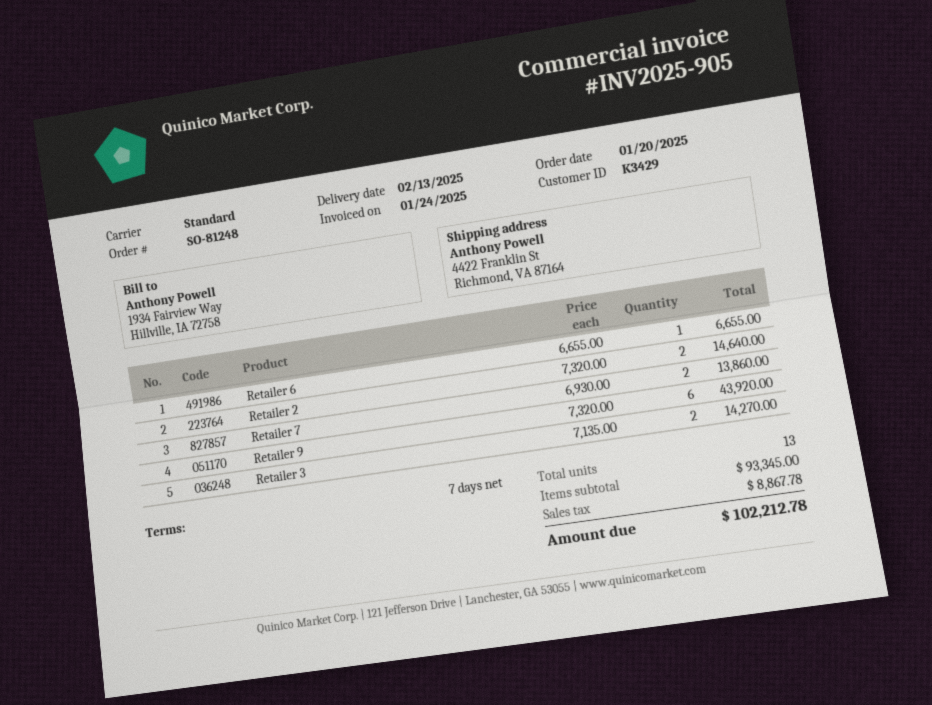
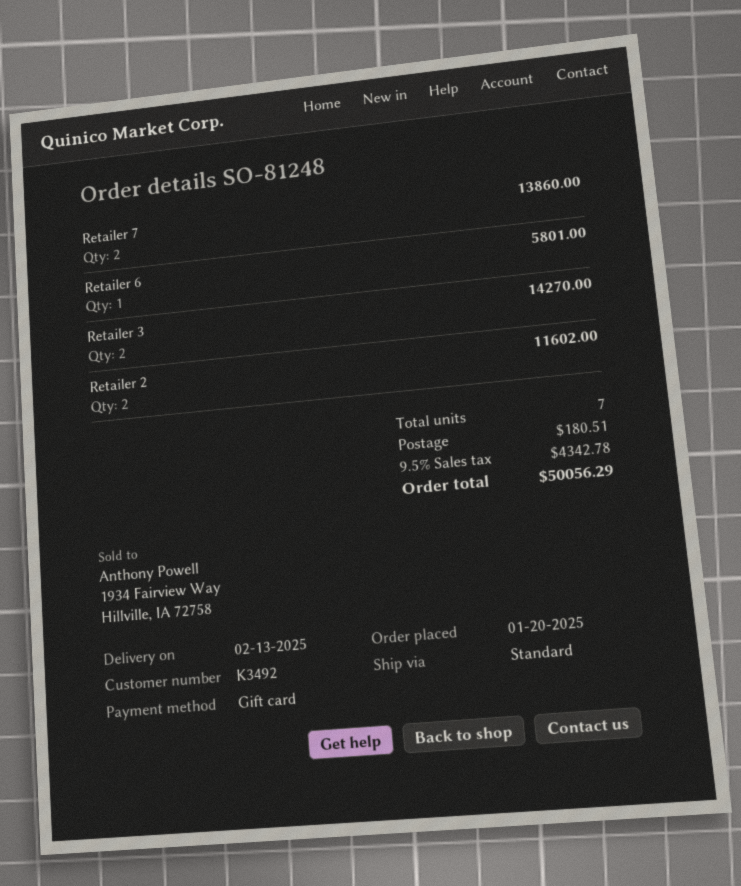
customer number: K3429 -> K3492
Retailer 6: 1 for 6655.00 -> 1 for 5801.00
Retailer 2: 2 for 14640.00 -> 2 for 11602.00
Retailer 9: 6 for 43920.00 -> none
total quantity: 13 -> 7
shipping: none -> 180.51
tax: 8867.78 -> 4342.78
total: 102212.78 -> 50056.29

